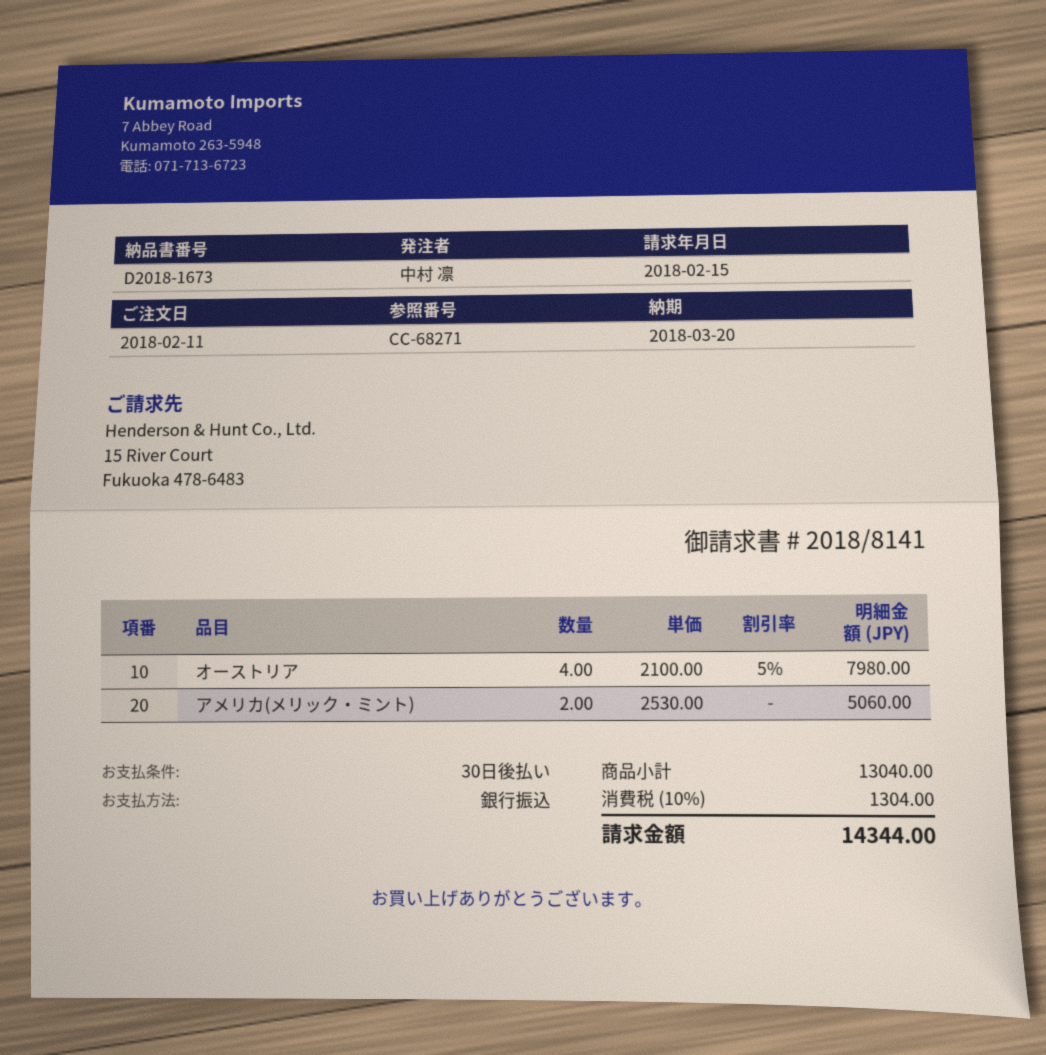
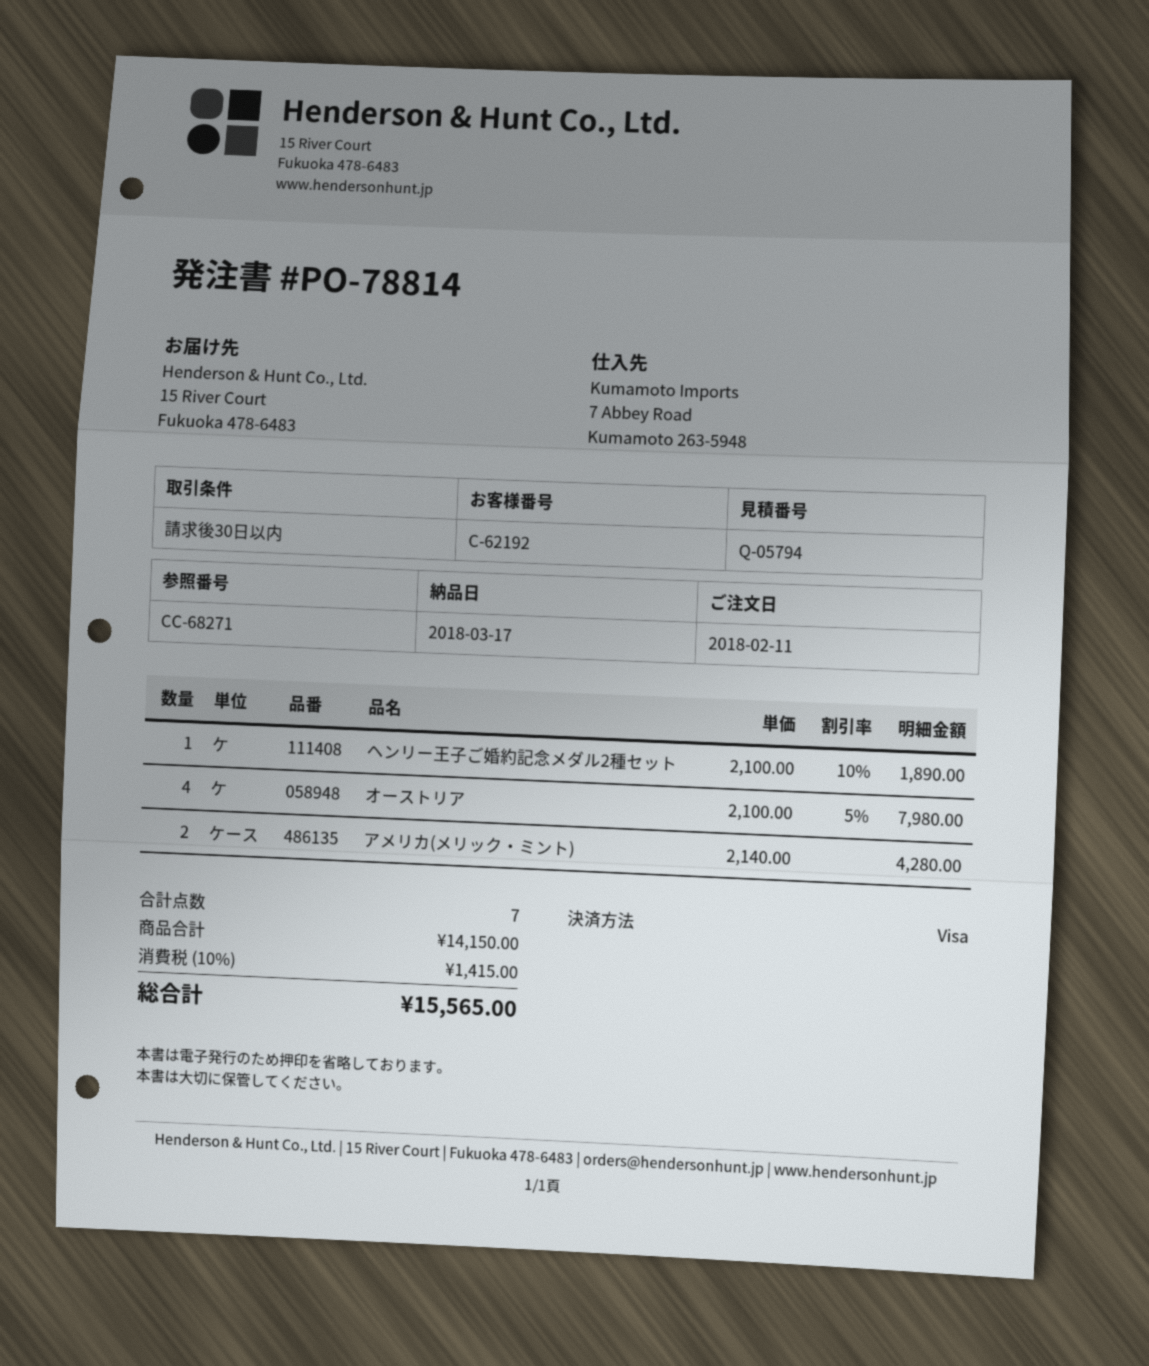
delivery date: 2018-03-20 -> 2018-03-17
payment method: bank transfer -> Visa
アメリカ(メリック・ミント): 2 x 2530.00 = 5060.00 -> 2 x 2140.00 = 4280.00
ヘンリー王子ご婚約記念メダル2種セット: none -> 1 x 2100.00 - 10% = 1890.00
subtotal: 13040.00 -> 14150.00
tax: 10% = 1304.00 -> 10% = 1415.00
total: 14344.00 -> 15565.00

